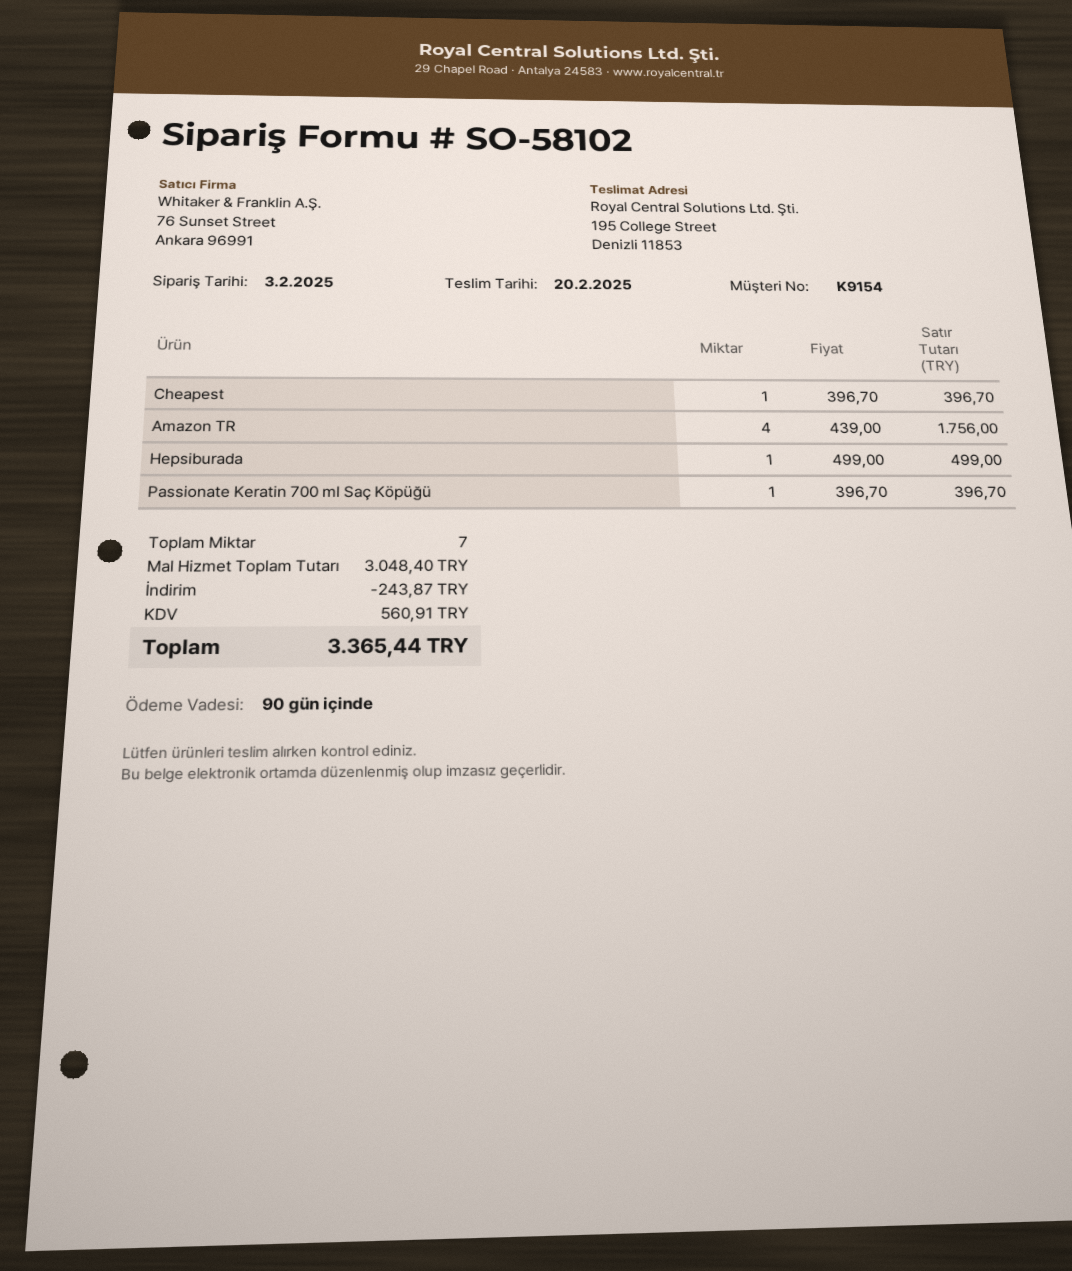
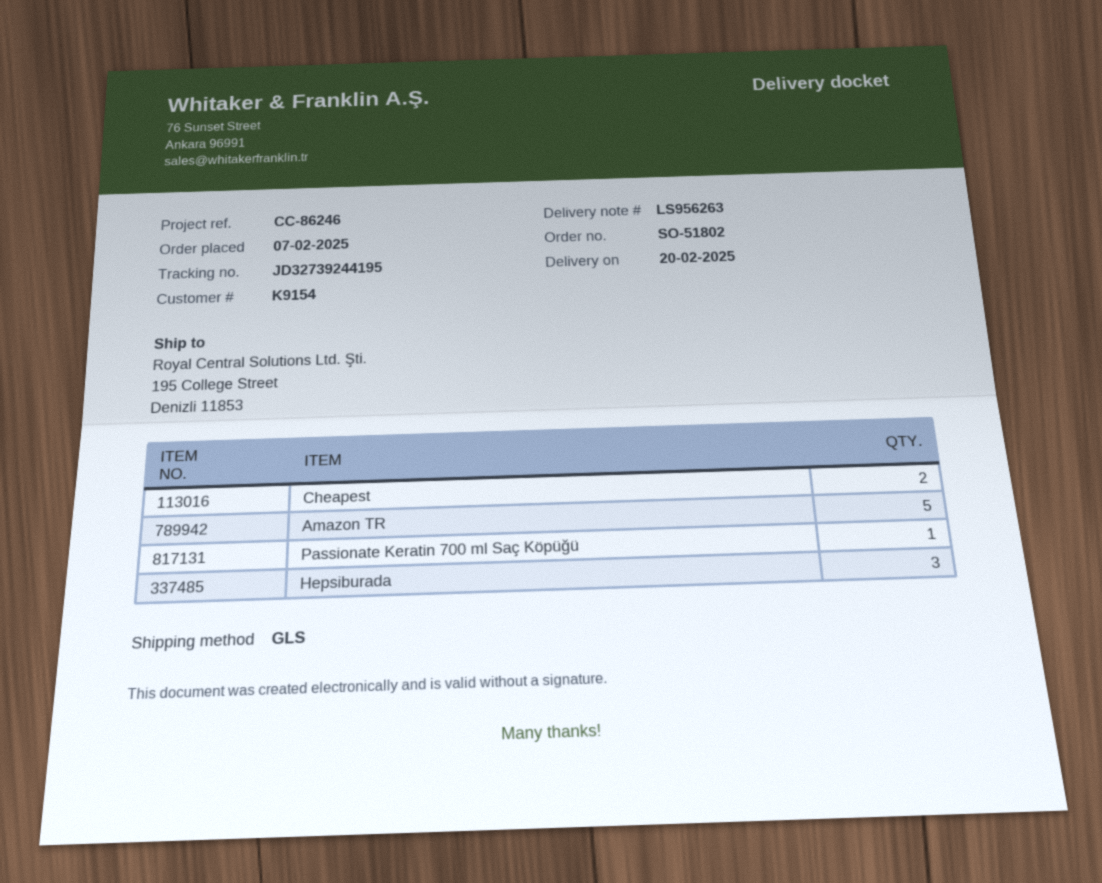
order number: SO-58102 -> SO-51802
order date: 2025-02-03 -> 2025-02-07
Cheapest: 1 -> 2
Amazon TR: 4 -> 5
Hepsiburada: 1 -> 3

